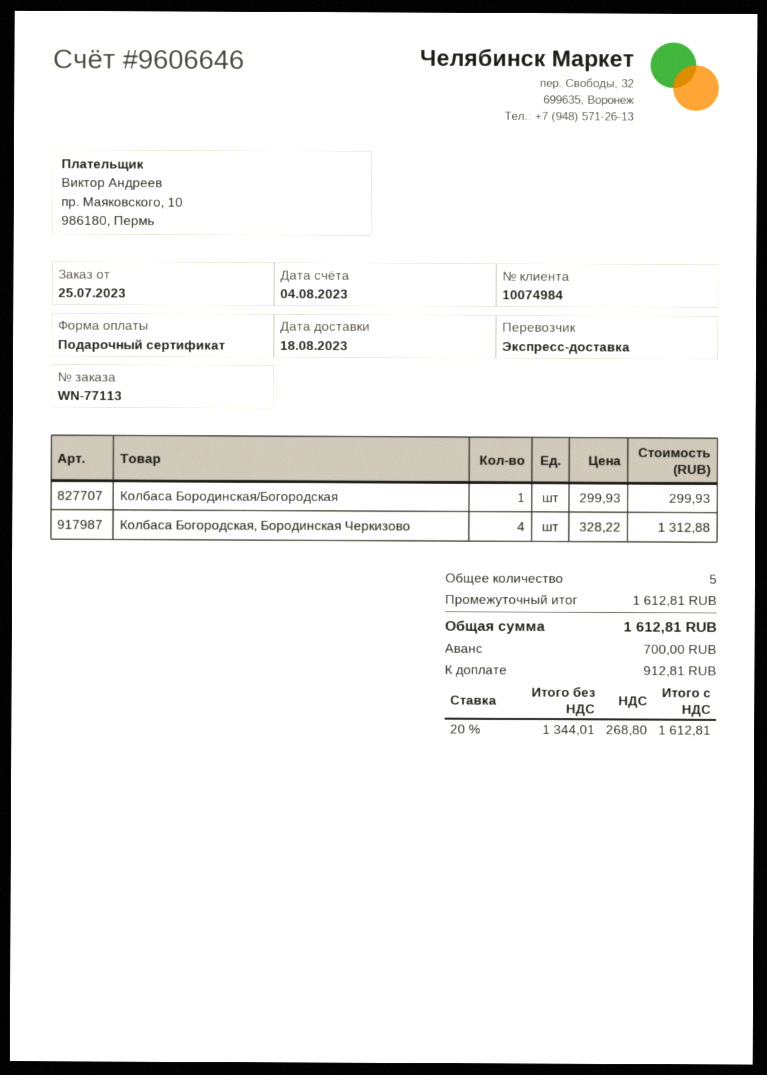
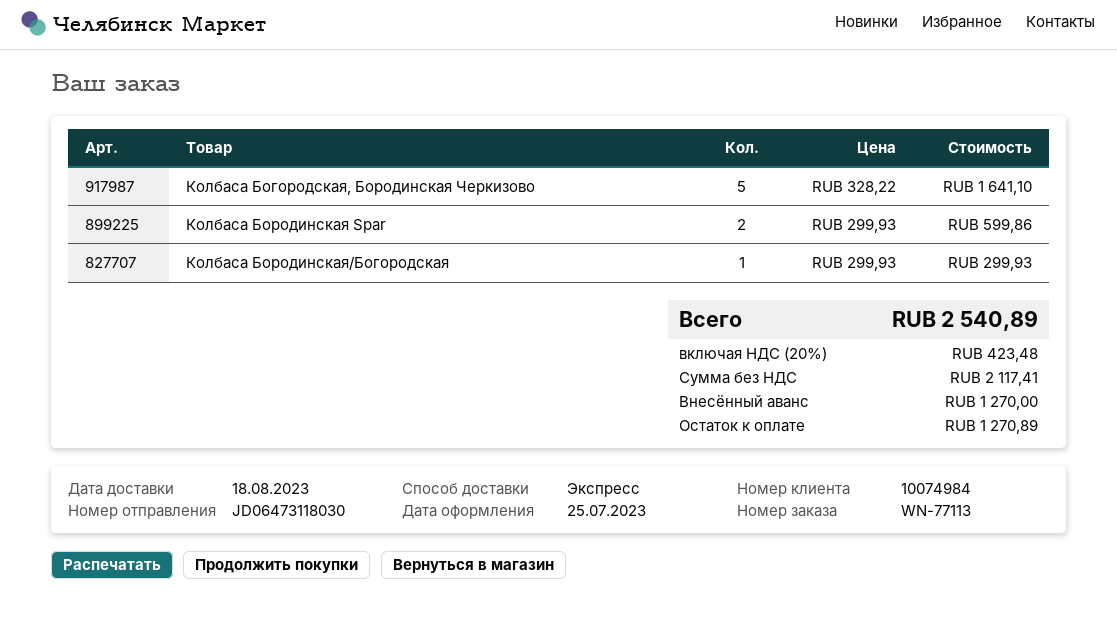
Колбаса Богородская, Бородинская Черкизово: 4 x 328.22 = 1312.88 -> 5 x 328.22 = 1641.10
Колбаса Бородинская Spar: none -> 2 x 299.93 = 599.86
net: 1344.01 -> 2117.41
tax: 20% = 268.80 -> 20% = 423.48
total: 1612.81 -> 2540.89
deposit: 700.00 -> 1270.00
balance: 912.81 -> 1270.89

